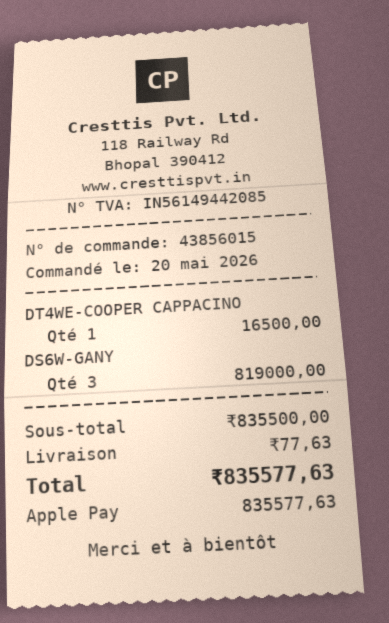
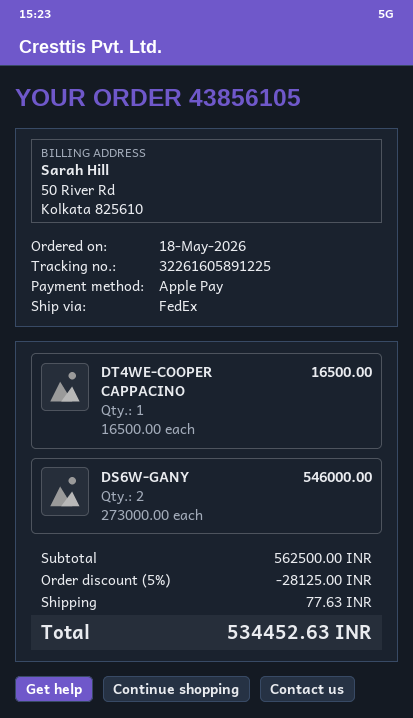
order number: 43856015 -> 43856105
order date: 2026-05-20 -> 2026-05-18
DS6W-GANY: 3 for 819000.00 -> 2 for 546000.00
subtotal: 835500.00 -> 562500.00
discount: none -> 5% = 28125.00
total: 835577.63 -> 534452.63

